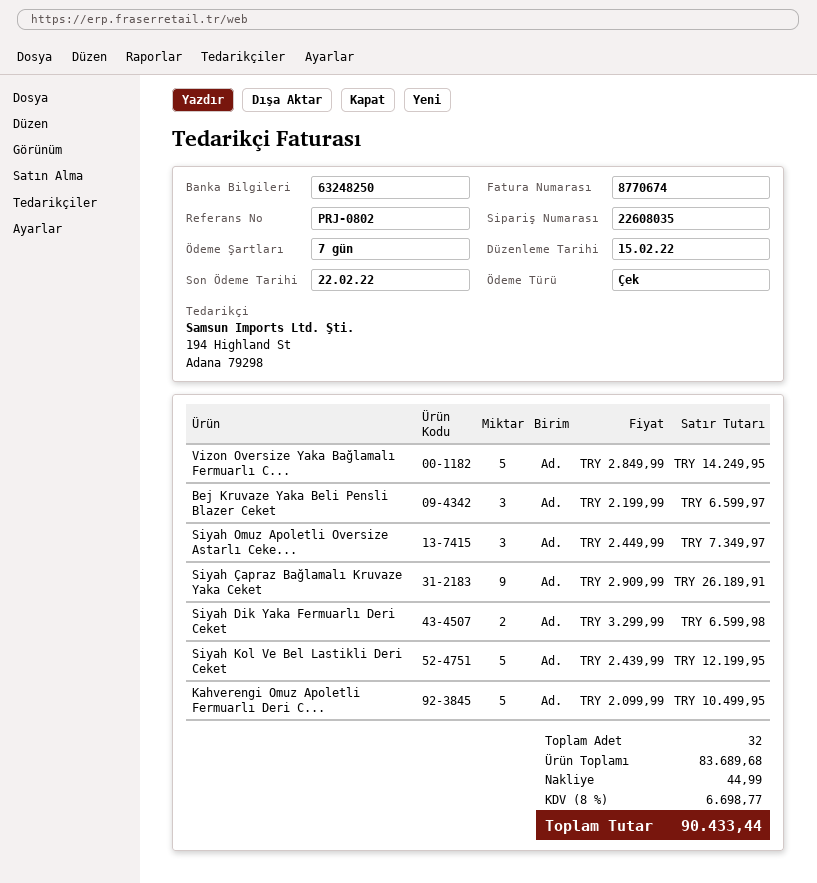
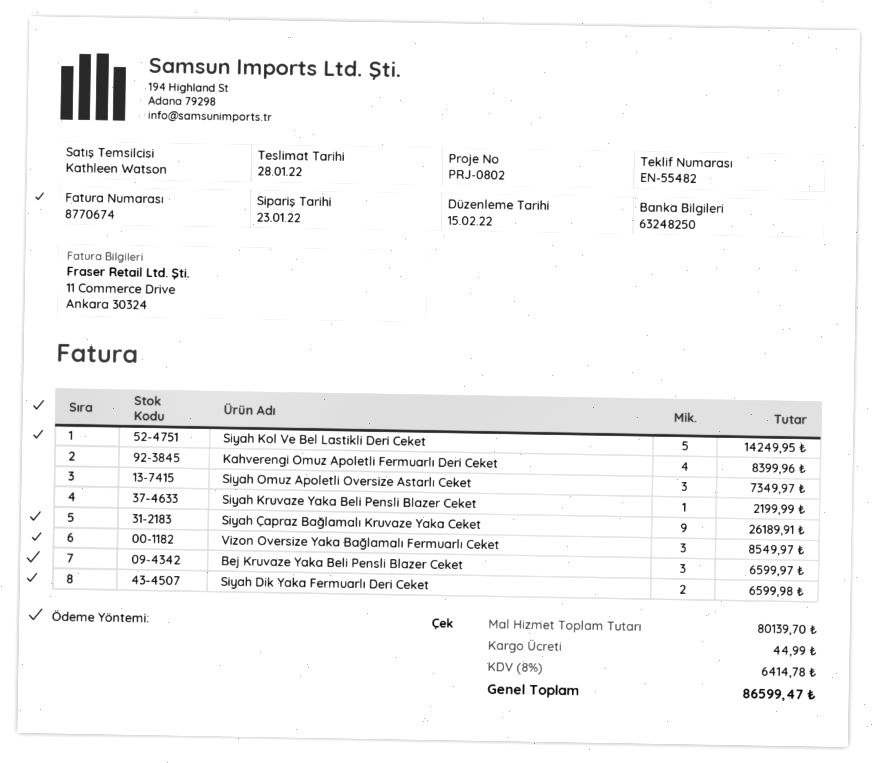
Vizon Oversize Yaka Bağlamalı Fermuarlı C...: 5 for 14249.95 -> 3 for 8549.97
Siyah Kol Ve Bel Lastikli Deri Ceket: 5 for 12199.95 -> 5 for 14249.95
Kahverengi Omuz Apoletli Fermuarlı Deri C...: 5 for 10499.95 -> 4 for 8399.96
Siyah Kruvaze Yaka Beli Pensli Blazer Ceket: none -> 1 for 2199.99
subtotal: 83689.68 -> 80139.70
tax: 8% = 6698.77 -> 8% = 6414.78
total: 90433.44 -> 86599.47

